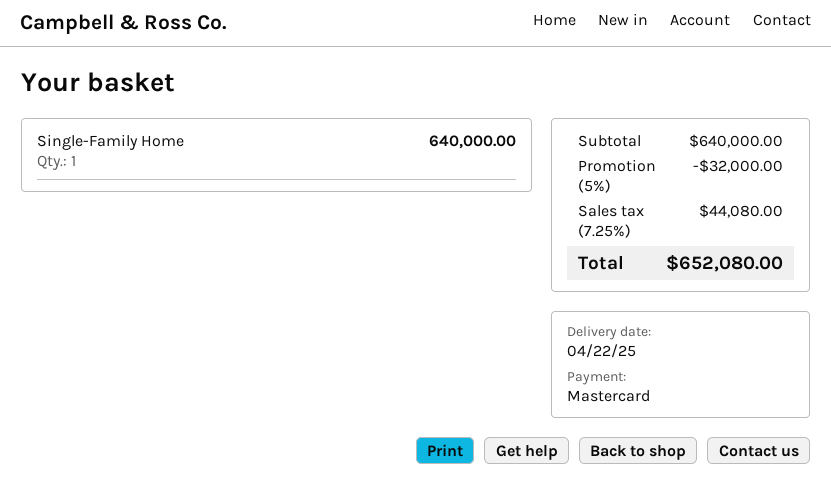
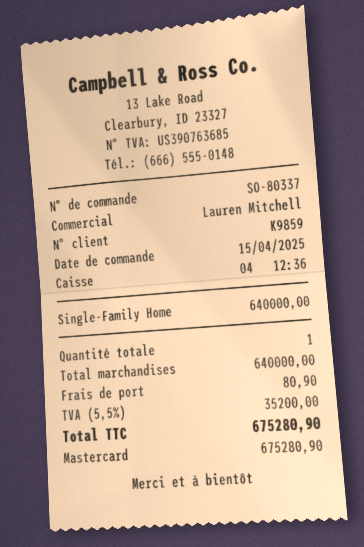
discount: 5% = 32000.00 -> none
shipping: none -> 80.90
tax: 7.25% = 44080.00 -> 5.5% = 35200.00
total: 652080.00 -> 675280.90

